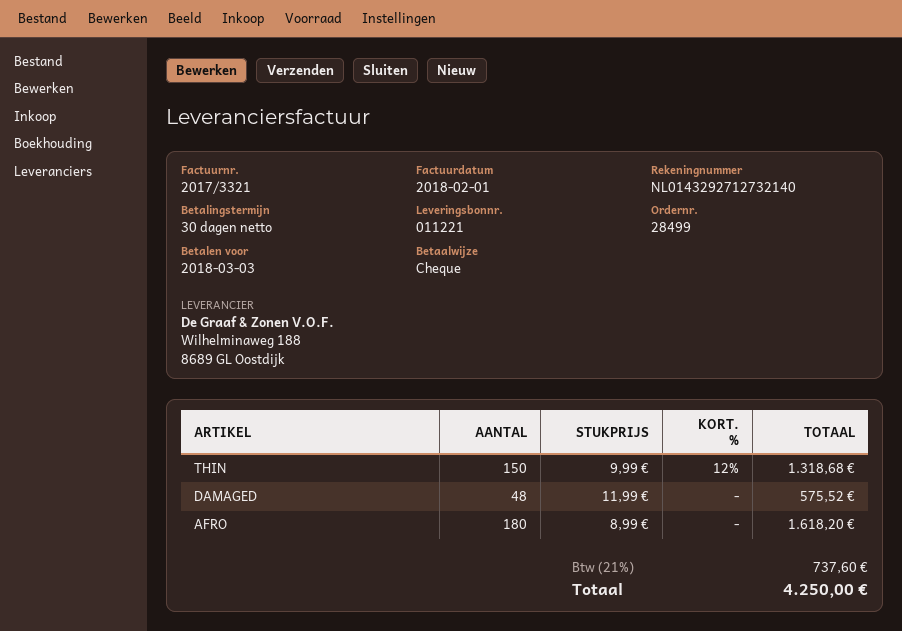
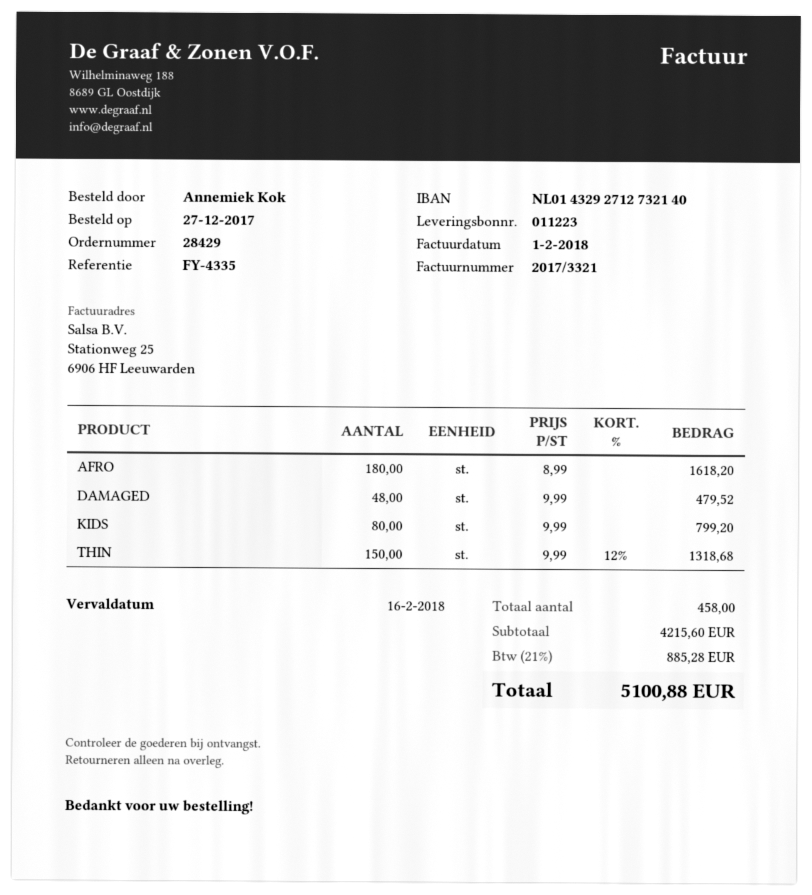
order number: 28499 -> 28429
delivery note number: 011221 -> 011223
due date: 2018-03-03 -> 2018-02-16
DAMAGED: 48 x 11.99 = 575.52 -> 48 x 9.99 = 479.52
KIDS: none -> 80 x 9.99 = 799.20
tax: 21% = 737.60 -> 21% = 885.28
total: 4250.00 -> 5100.88

